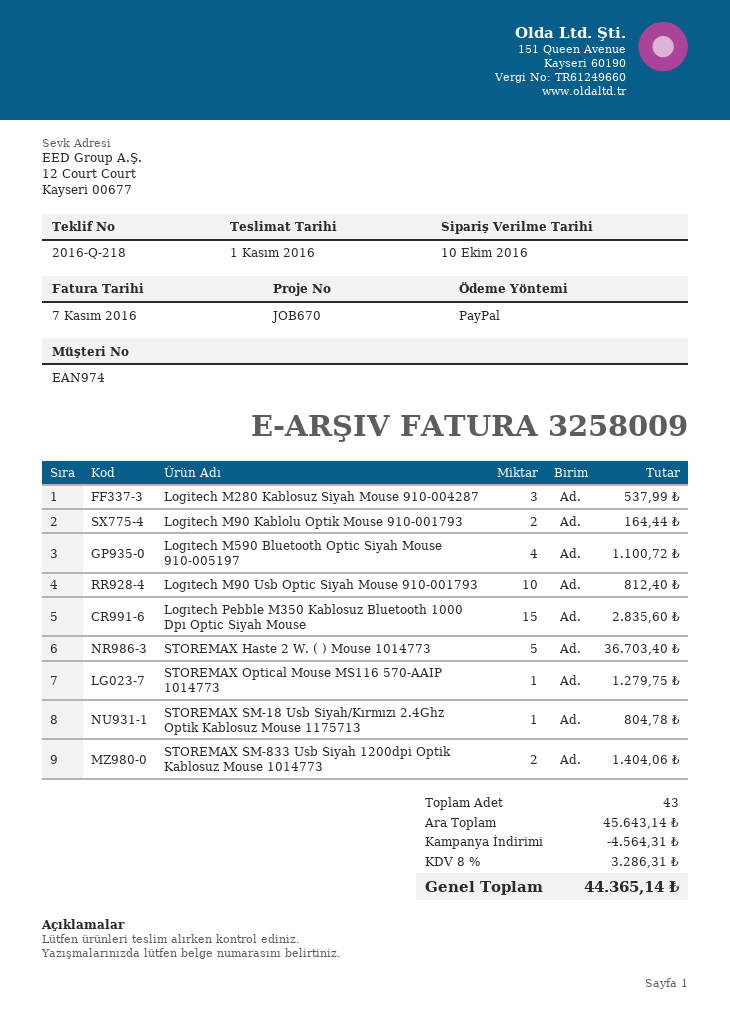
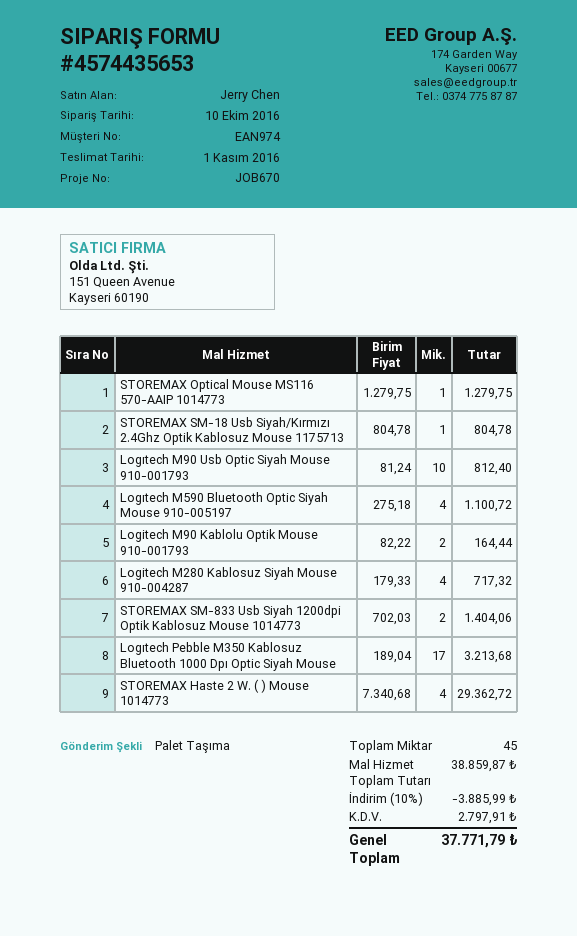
Logitech M280 Kablosuz Siyah Mouse 910-004287: 3 for 537.99 -> 4 for 717.32
Logıtech Pebble M350 Kablosuz Bluetooth 1000 Dpı Optic Siyah Mouse: 15 for 2835.60 -> 17 for 3213.68
STOREMAX Haste 2 W. ( ) Mouse 1014773: 5 for 36703.40 -> 4 for 29362.72
total quantity: 43 -> 45
subtotal: 45643.14 -> 38859.87
discount: 4564.31 -> 3885.99
tax: 3286.31 -> 2797.91
total: 44365.14 -> 37771.79

